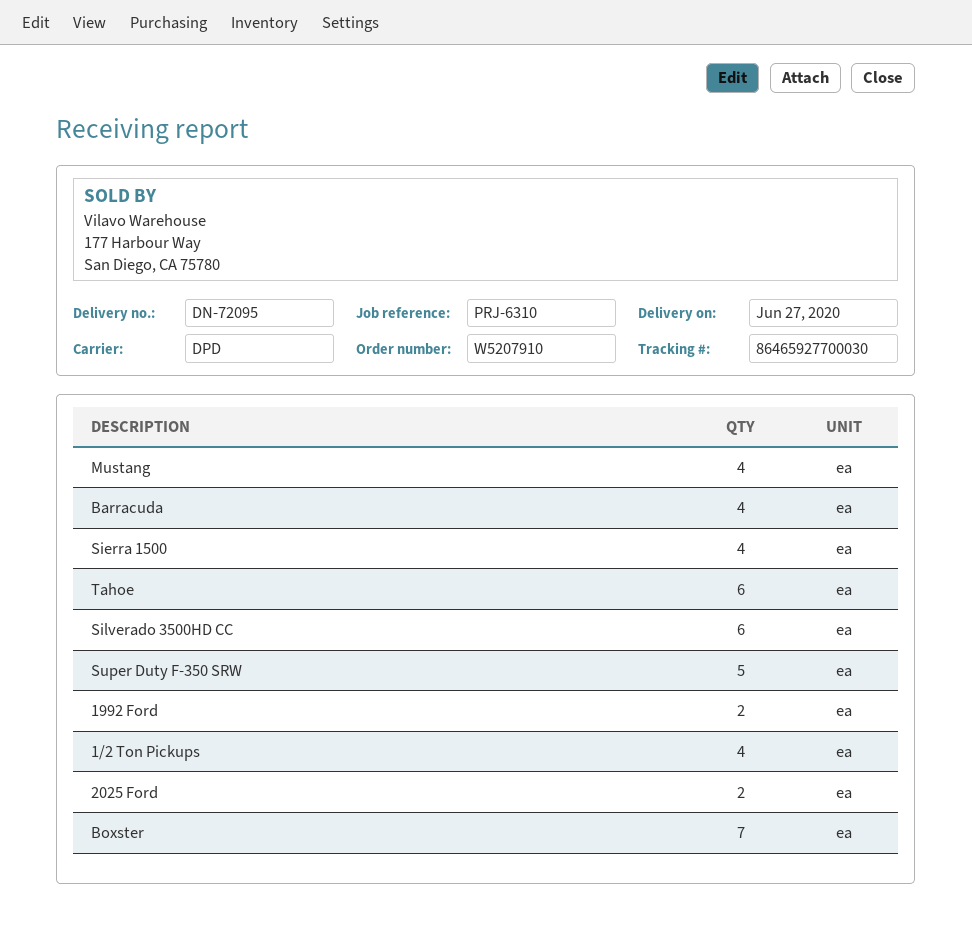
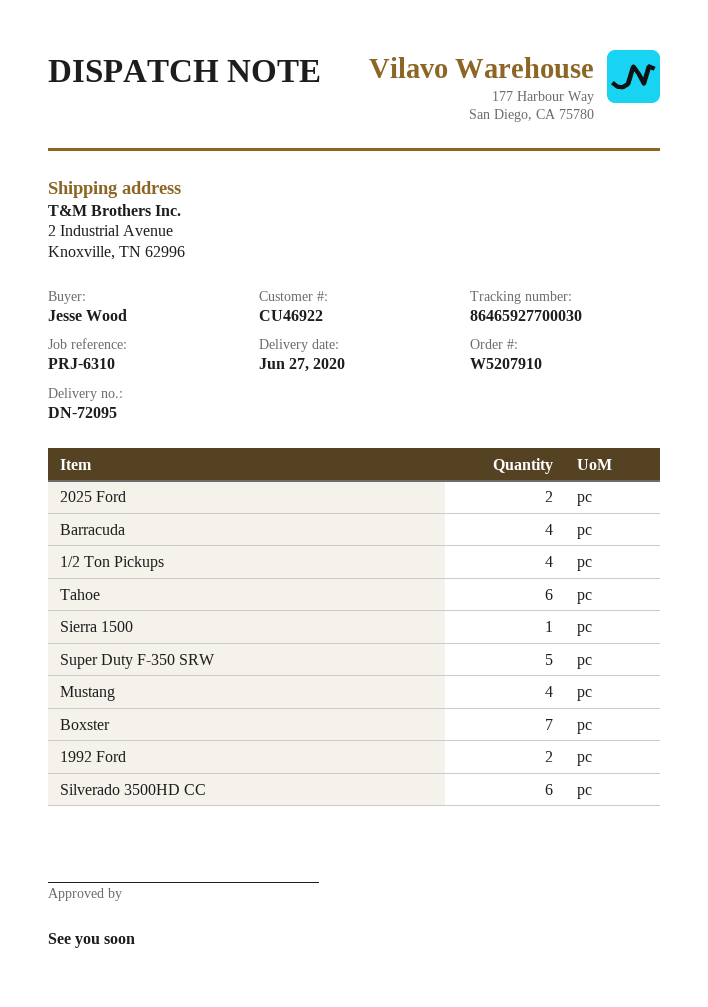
Sierra 1500: 4 -> 1

